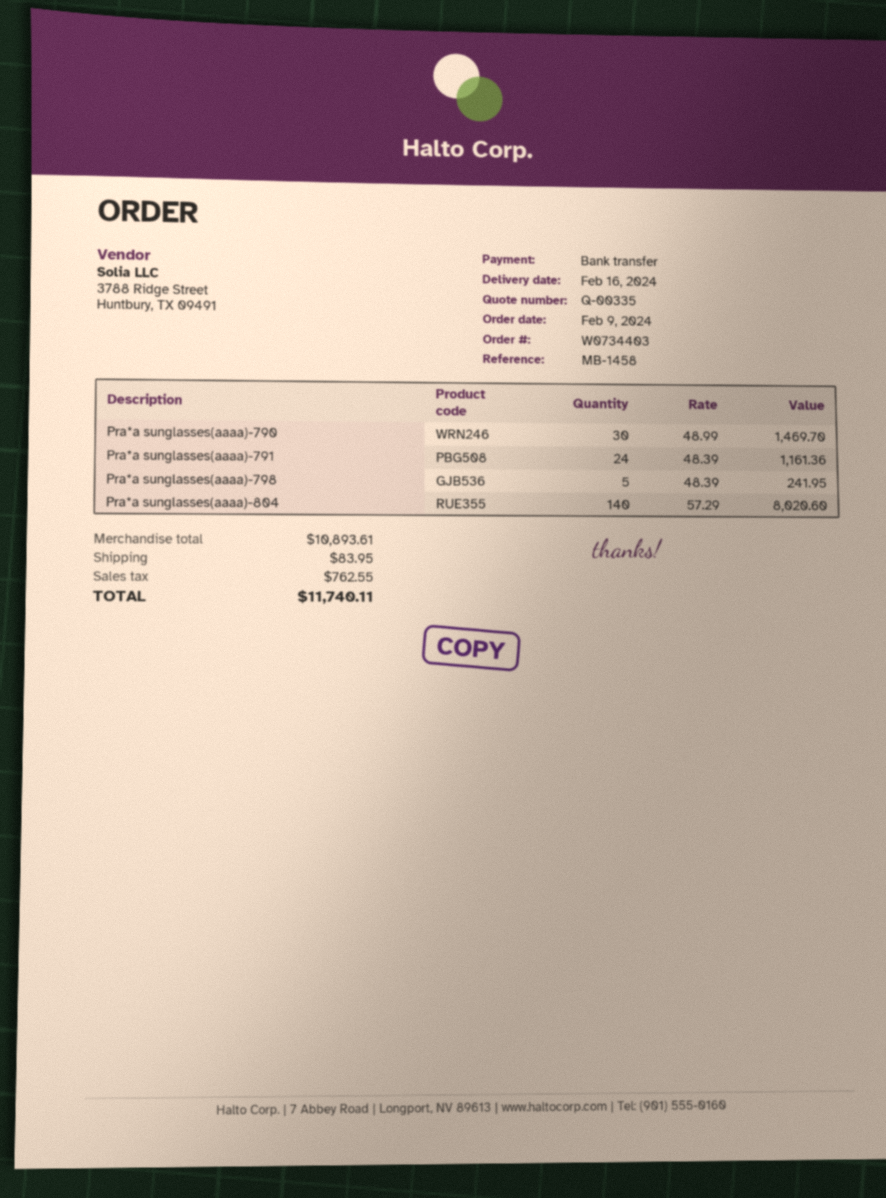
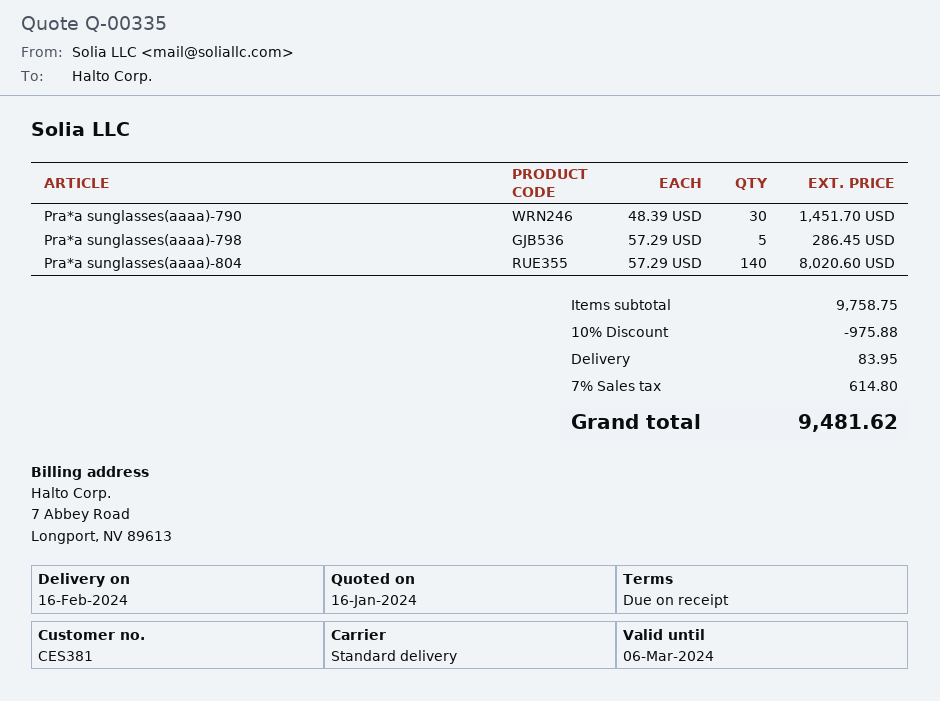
Pra*a sunglasses(aaaa)-790: 30 x 48.99 = 1469.70 -> 30 x 48.39 = 1451.70
Pra*a sunglasses(aaaa)-791: 24 x 48.39 = 1161.36 -> none
Pra*a sunglasses(aaaa)-798: 5 x 48.39 = 241.95 -> 5 x 57.29 = 286.45
subtotal: 10893.61 -> 9758.75
discount: none -> 10% = 975.88
tax: 762.55 -> 614.80
total: 11740.11 -> 9481.62

